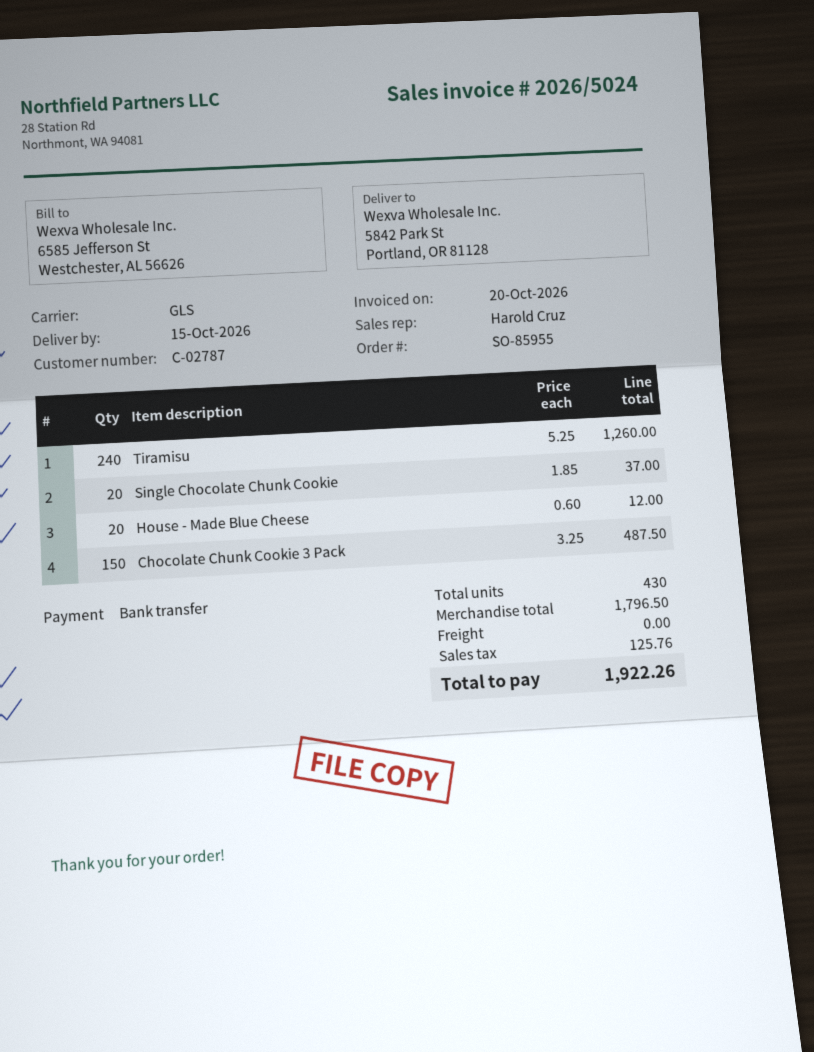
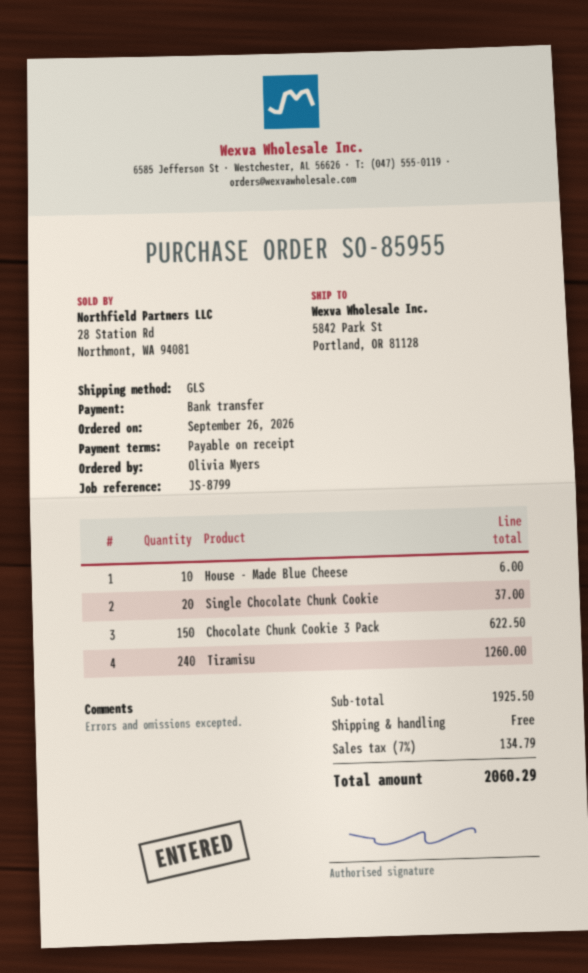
House - Made Blue Cheese: 20 for 12.00 -> 10 for 6.00
Chocolate Chunk Cookie 3 Pack: 150 for 487.50 -> 150 for 622.50
subtotal: 1796.50 -> 1925.50
tax: 125.76 -> 134.79
total: 1922.26 -> 2060.29

